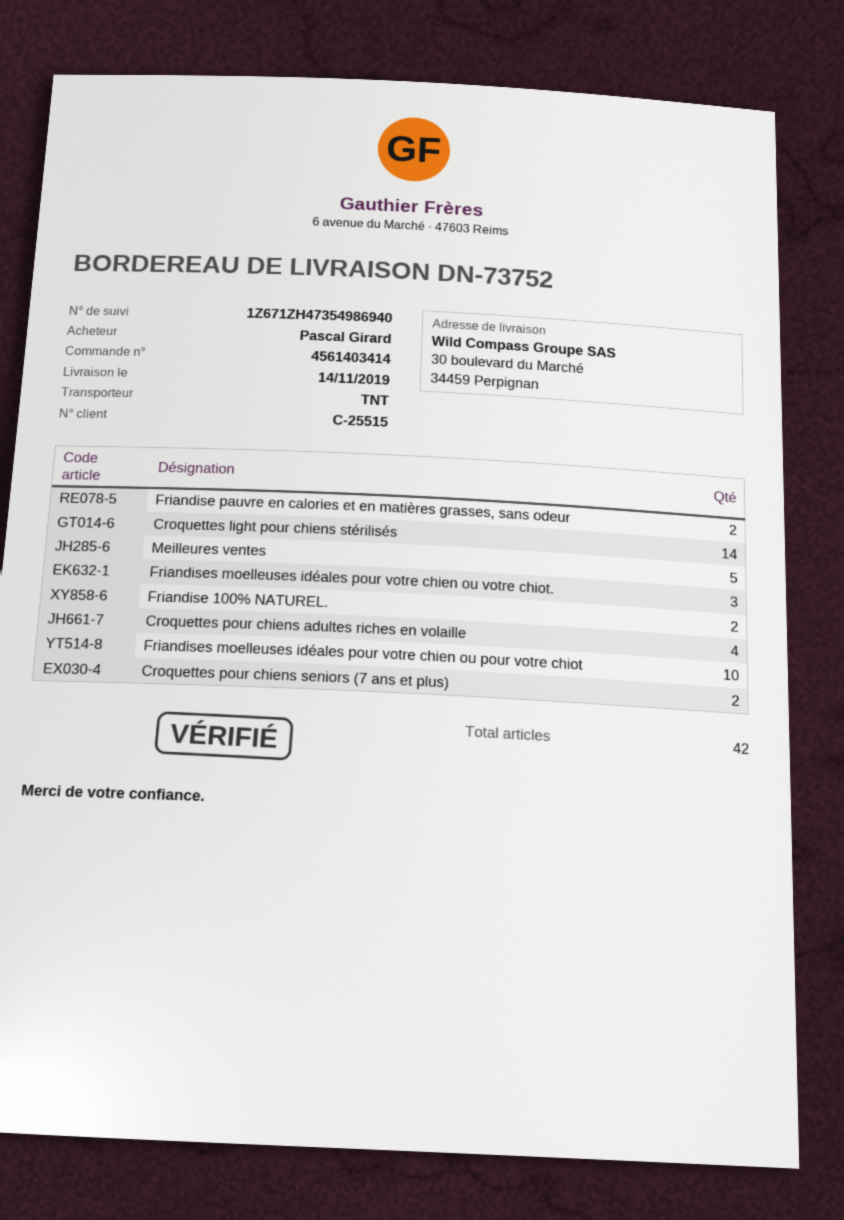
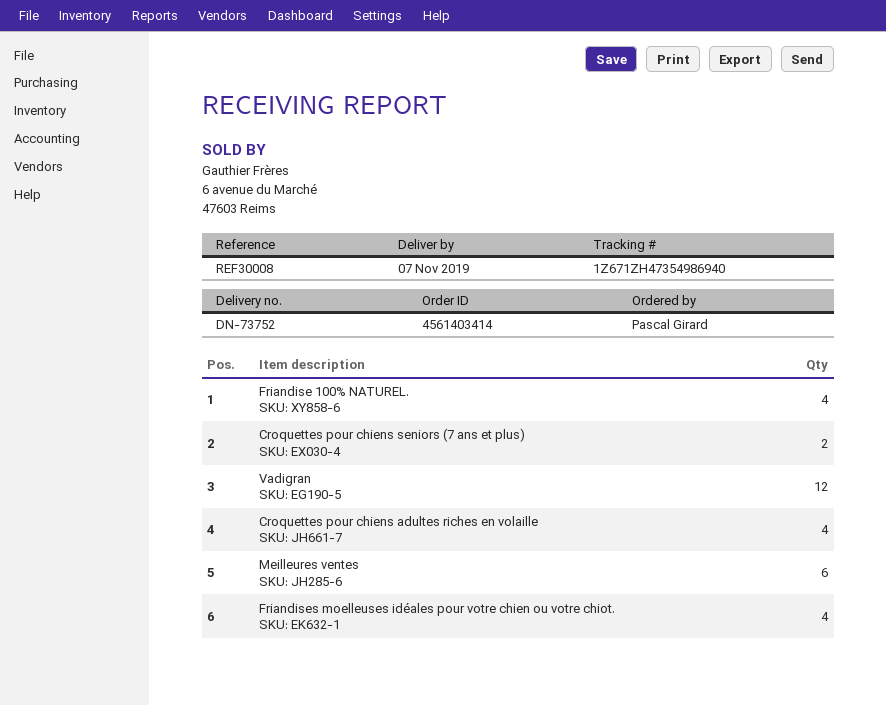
delivery date: 2019-11-14 -> 2019-11-07
Friandise pauvre en calories et en matières grasses, sans odeur: 2 -> none
Croquettes light pour chiens stérilisés: 14 -> none
Meilleures ventes: 5 -> 6
Friandises moelleuses idéales pour votre chien ou votre chiot.: 3 -> 4
Friandise 100% NATUREL.: 2 -> 4
Friandises moelleuses idéales pour votre chien ou pour votre chiot: 10 -> none
Vadigran: none -> 12

